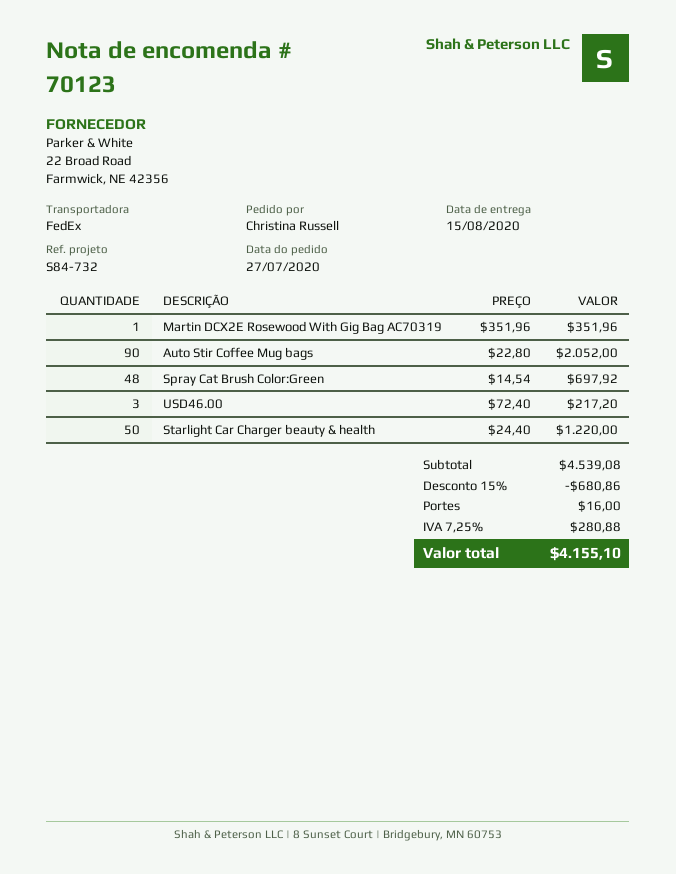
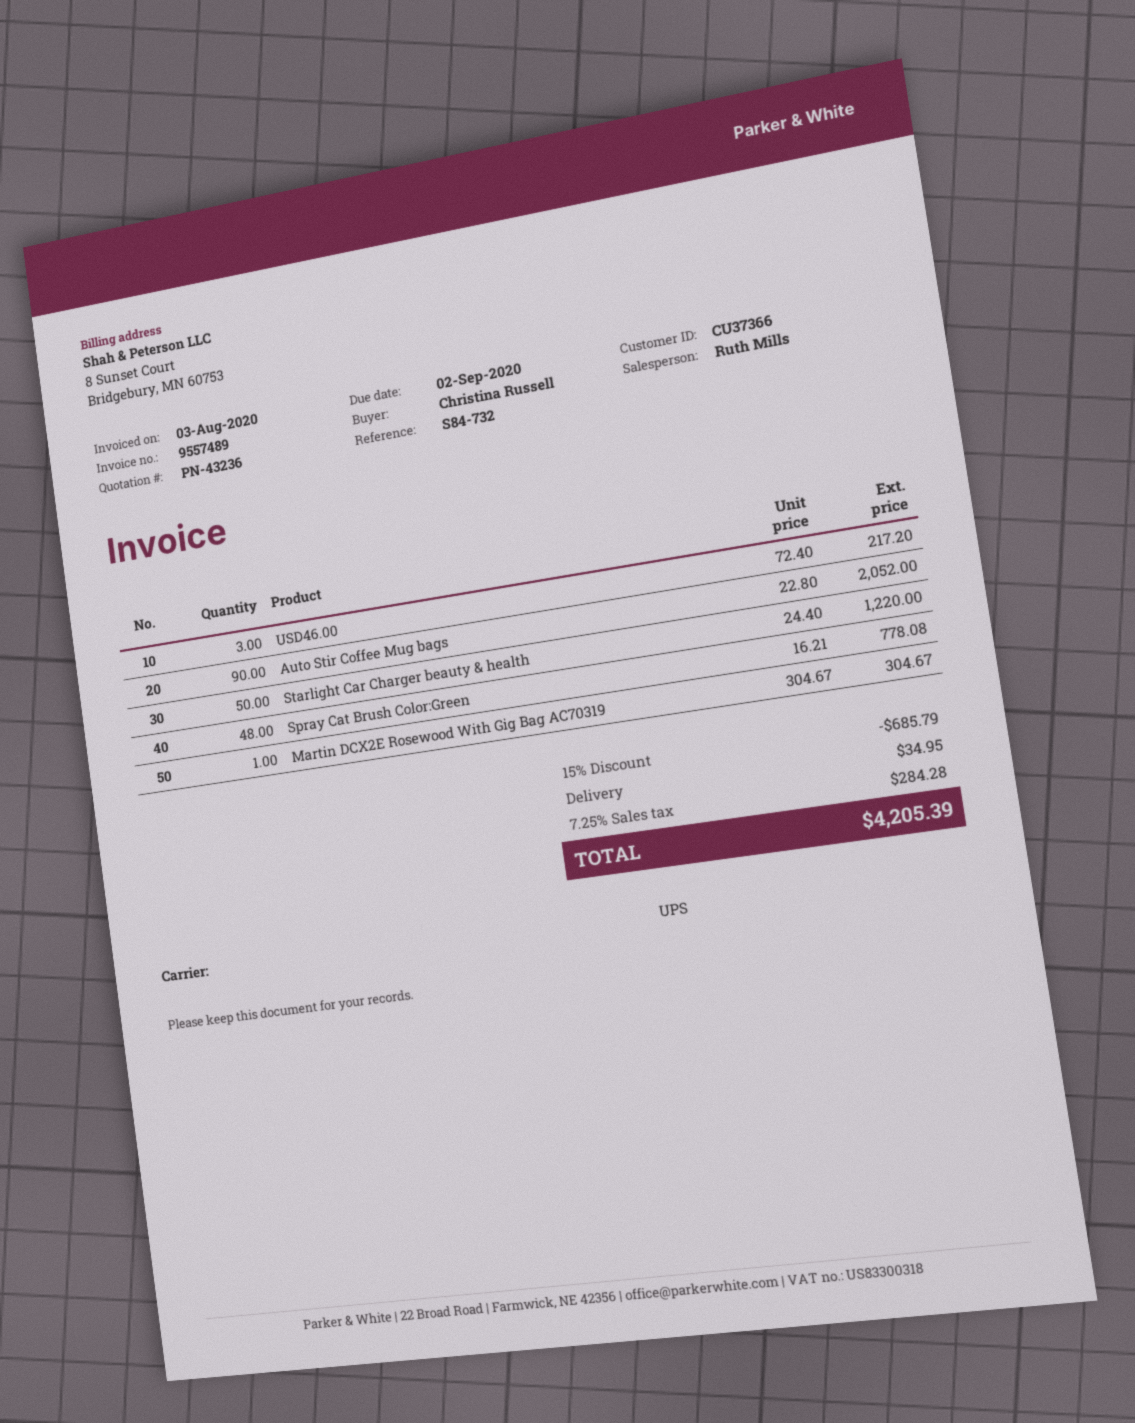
shipping method: FedEx -> UPS
Martin DCX2E Rosewood With Gig Bag AC70319: 1 x 351.96 = 351.96 -> 1 x 304.67 = 304.67
Spray Cat Brush Color:Green: 48 x 14.54 = 697.92 -> 48 x 16.21 = 778.08
discount: 15% = 680.86 -> 15% = 685.79
shipping: 16.00 -> 34.95
tax: 7.25% = 280.88 -> 7.25% = 284.28
total: 4155.10 -> 4205.39

